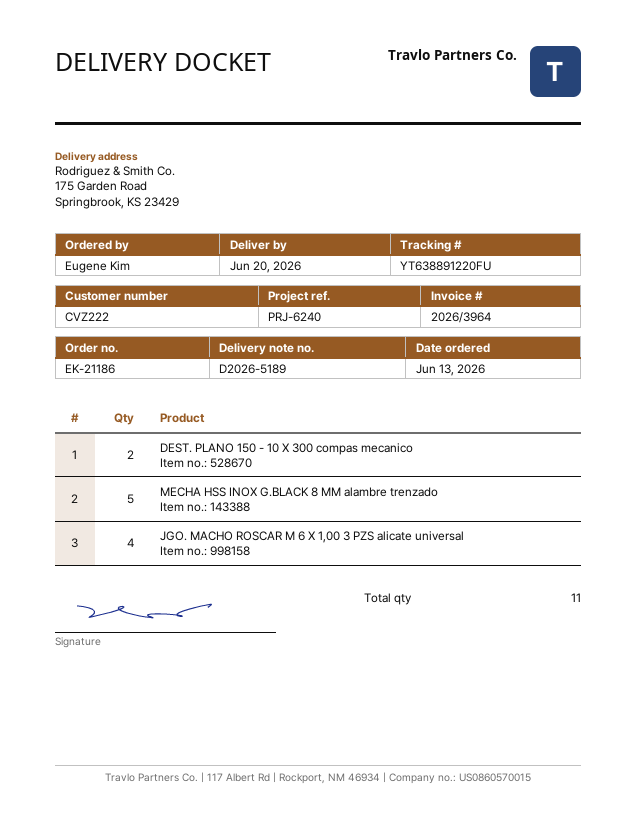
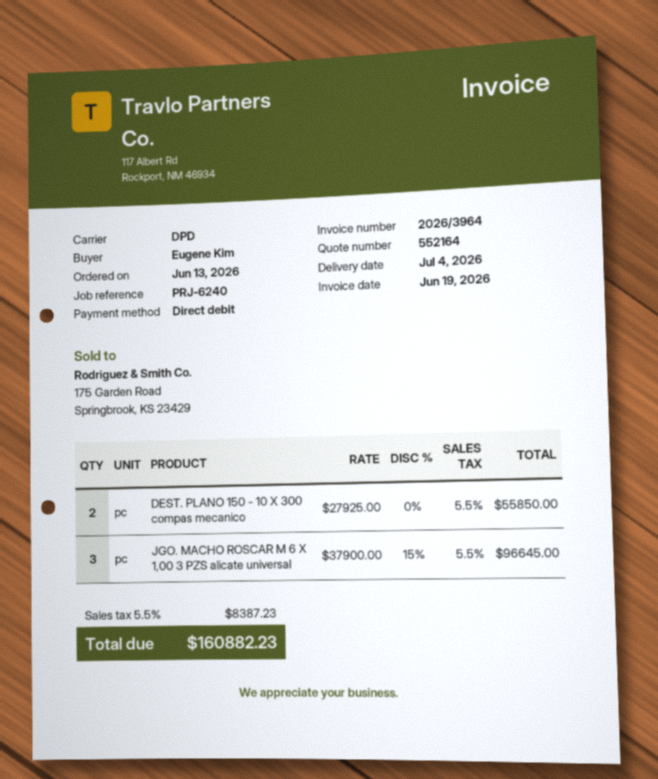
delivery date: 2026-06-20 -> 2026-07-04
MECHA HSS INOX G.BLACK 8 MM alambre trenzado: 5 -> none
JGO. MACHO ROSCAR M 6 X 1,00 3 PZS alicate universal: 4 -> 3

